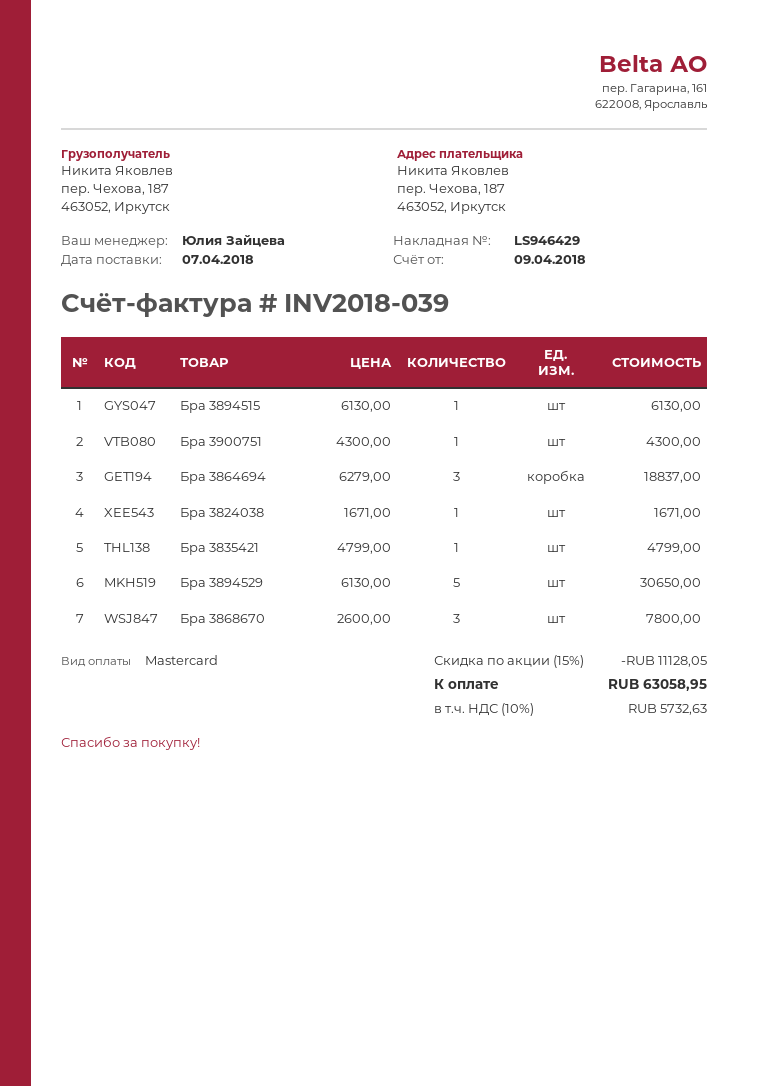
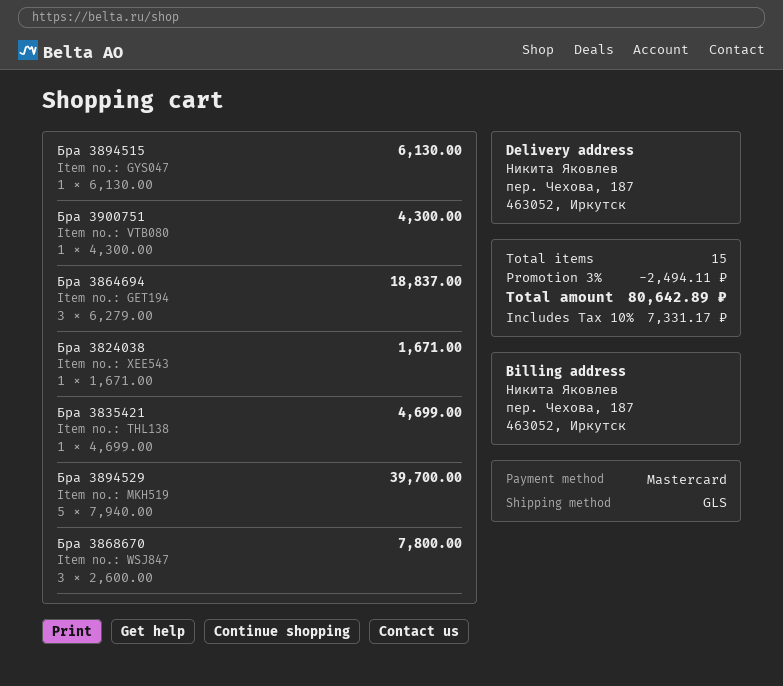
Бра 3835421: 1 x 4799.00 = 4799.00 -> 1 x 4699.00 = 4699.00
Бра 3894529: 5 x 6130.00 = 30650.00 -> 5 x 7940.00 = 39700.00
discount: 15% = 11128.05 -> 3% = 2494.11
tax: 10% = 5732.63 -> 10% = 7331.17
total: 63058.95 -> 80642.89

